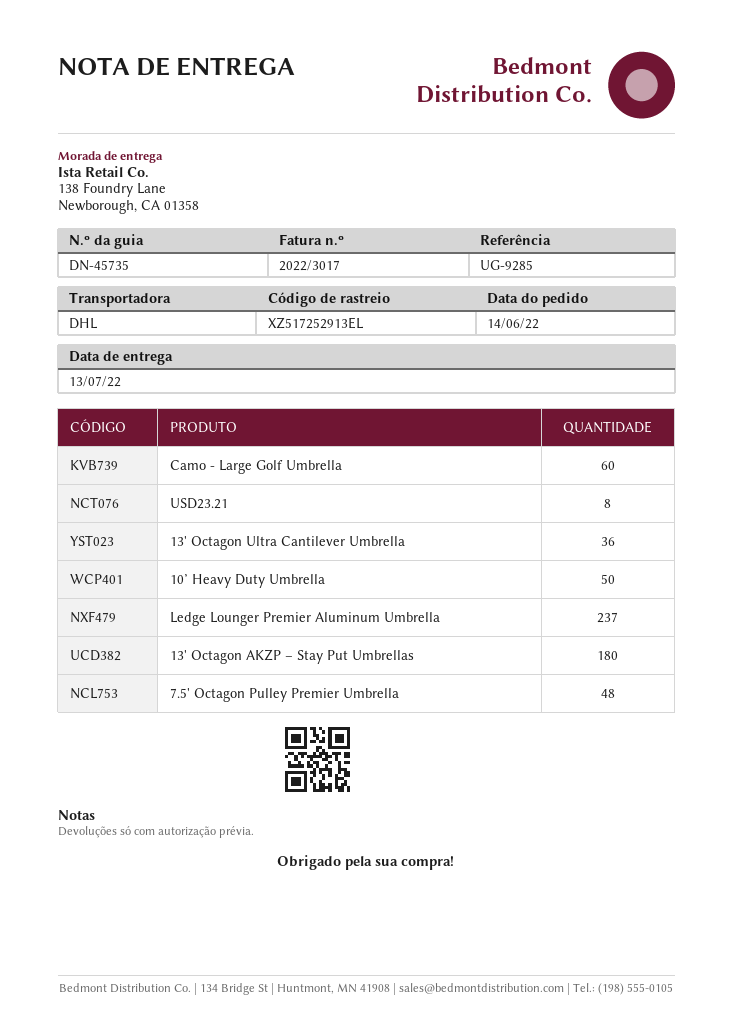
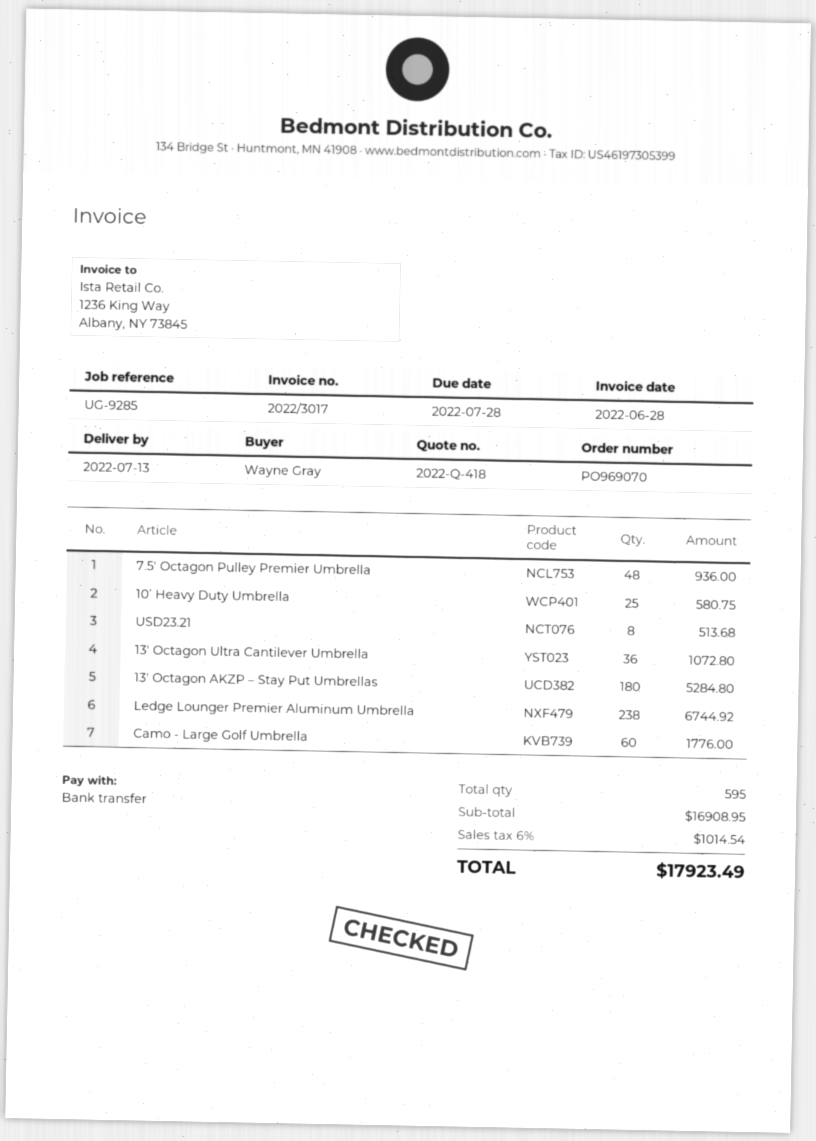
10’ Heavy Duty Umbrella: 50 -> 25
Ledge Lounger Premier Aluminum Umbrella: 237 -> 238

